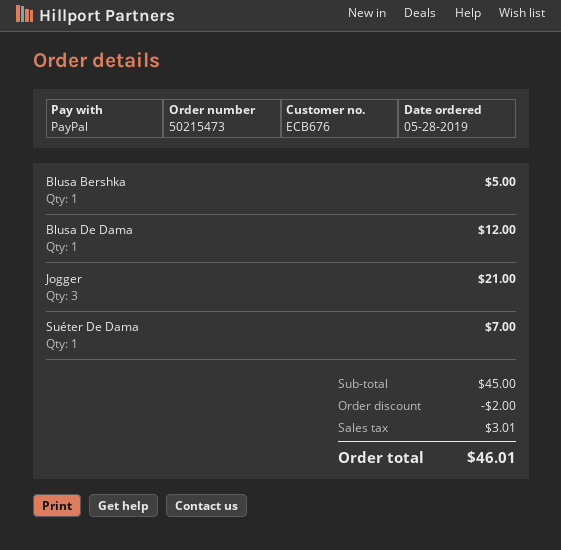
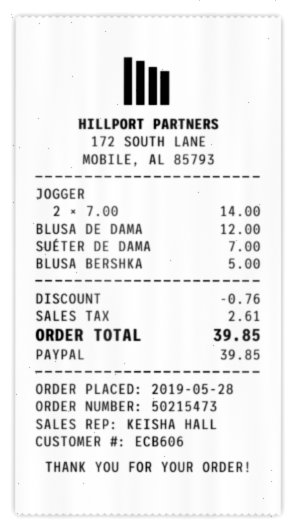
customer number: ECB676 -> ECB606
Jogger: 3 for 21.00 -> 2 for 14.00
discount: 2.00 -> 0.76
tax: 3.01 -> 2.61
total: 46.01 -> 39.85

